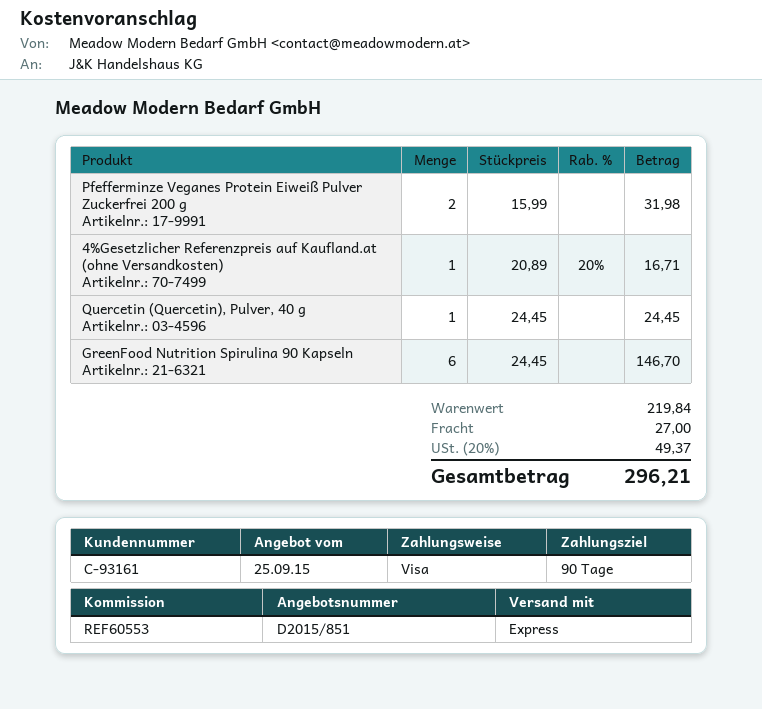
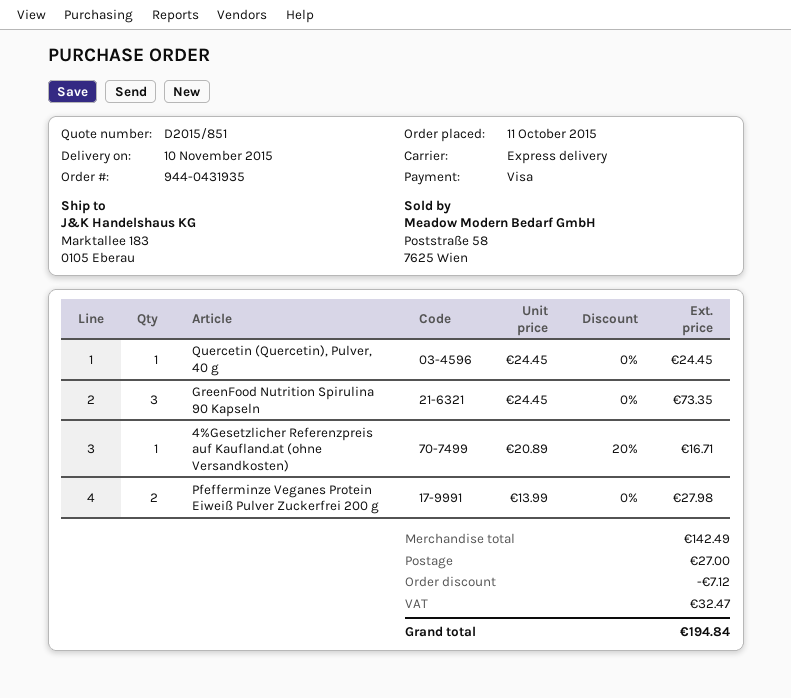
Pfefferminze Veganes Protein Eiweiß Pulver Zuckerfrei 200 g: 2 x 15.99 = 31.98 -> 2 x 13.99 = 27.98
GreenFood Nutrition Spirulina 90 Kapseln: 6 x 24.45 = 146.70 -> 3 x 24.45 = 73.35
subtotal: 219.84 -> 142.49
discount: none -> 7.12
tax: 49.37 -> 32.47
total: 296.21 -> 194.84

